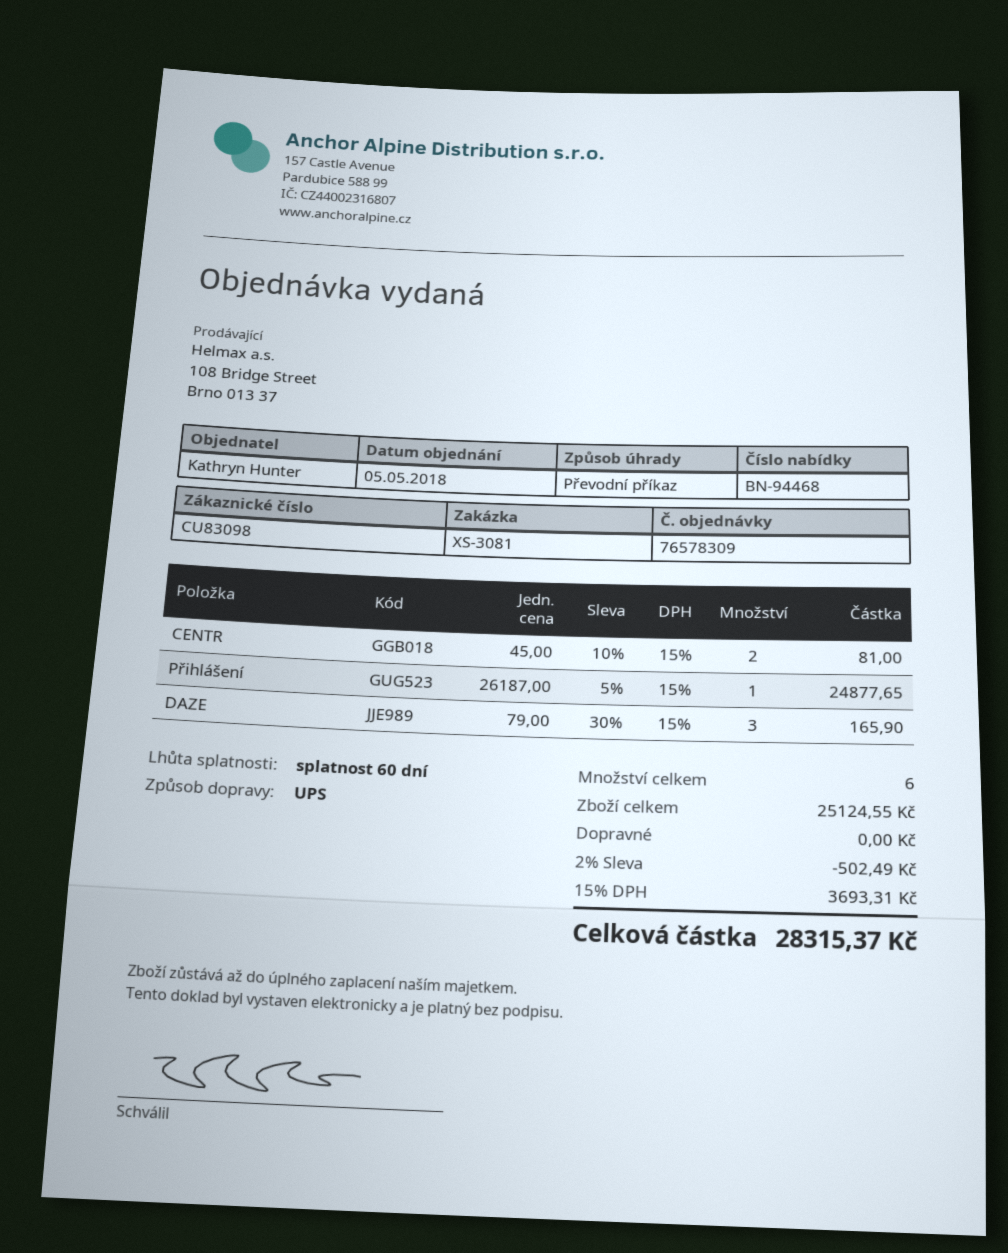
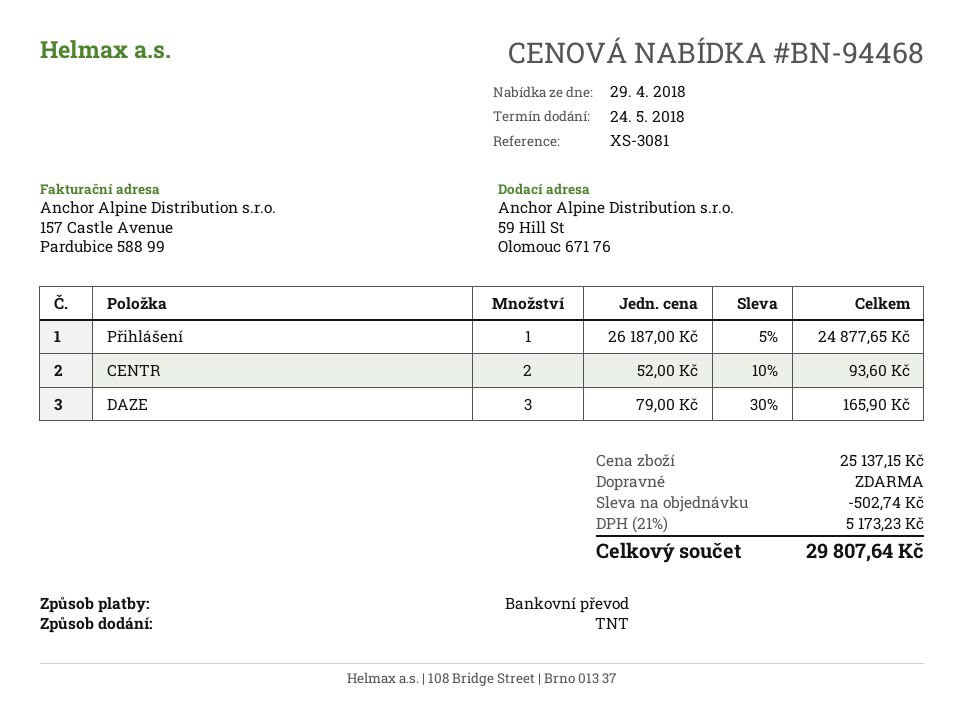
shipping method: UPS -> TNT
CENTR: 2 x 45.00 - 10% = 81.00 -> 2 x 52.00 - 10% = 93.60
subtotal: 25124.55 -> 25137.15
discount: 502.49 -> 502.74
tax: 15% = 3693.31 -> 21% = 5173.23
total: 28315.37 -> 29807.64

